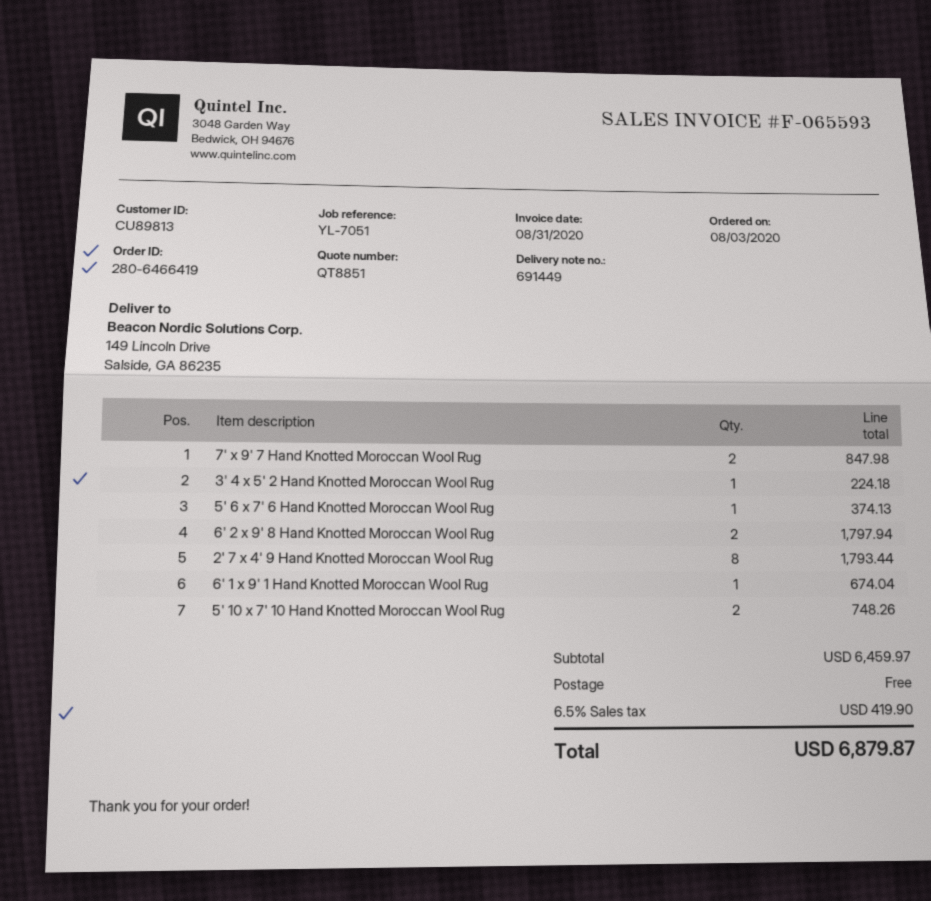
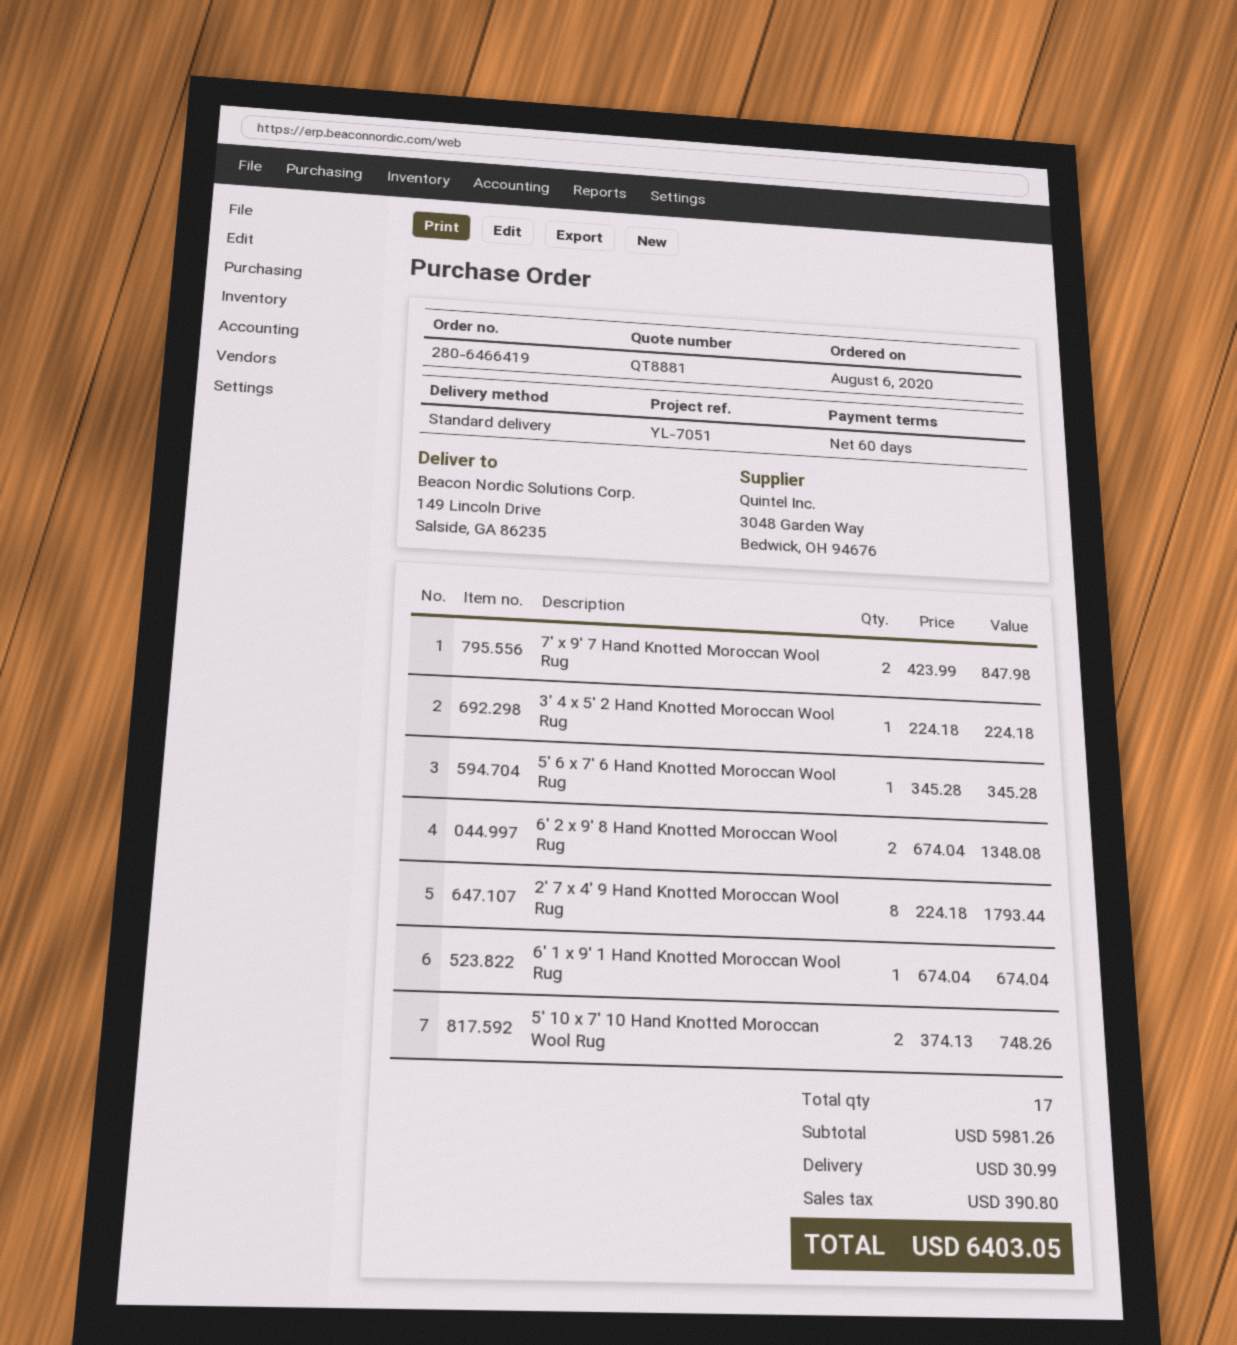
quote number: QT8851 -> QT8881
order date: 2020-08-03 -> 2020-08-06
5' 6 x 7' 6 Hand Knotted Moroccan Wool Rug: 1 for 374.13 -> 1 for 345.28
6' 2 x 9' 8 Hand Knotted Moroccan Wool Rug: 2 for 1797.94 -> 2 for 1348.08
subtotal: 6459.97 -> 5981.26
shipping: 0.00 -> 30.99
tax: 419.90 -> 390.80
total: 6879.87 -> 6403.05

